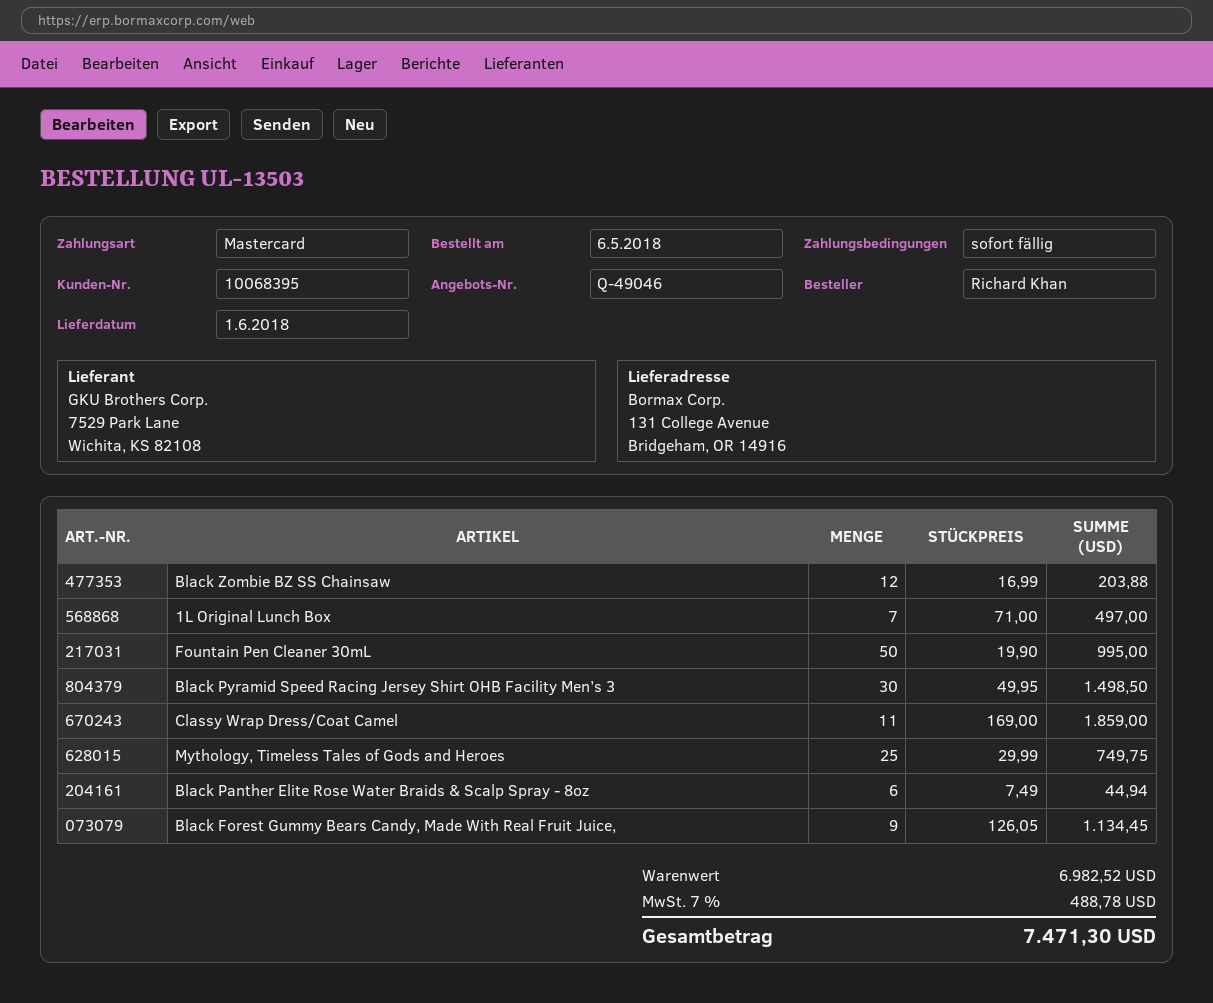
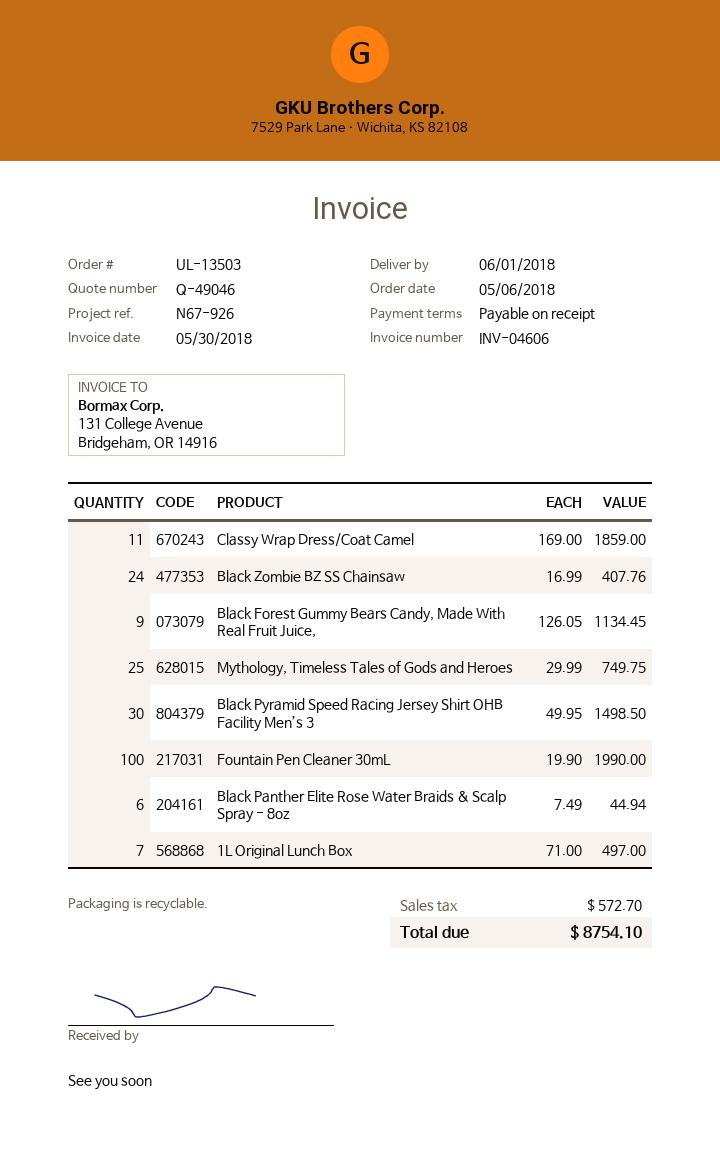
Black Zombie BZ SS Chainsaw: 12 x 16.99 = 203.88 -> 24 x 16.99 = 407.76
Fountain Pen Cleaner 30mL: 50 x 19.90 = 995.00 -> 100 x 19.90 = 1990.00
tax: 488.78 -> 572.70
total: 7471.30 -> 8754.10

